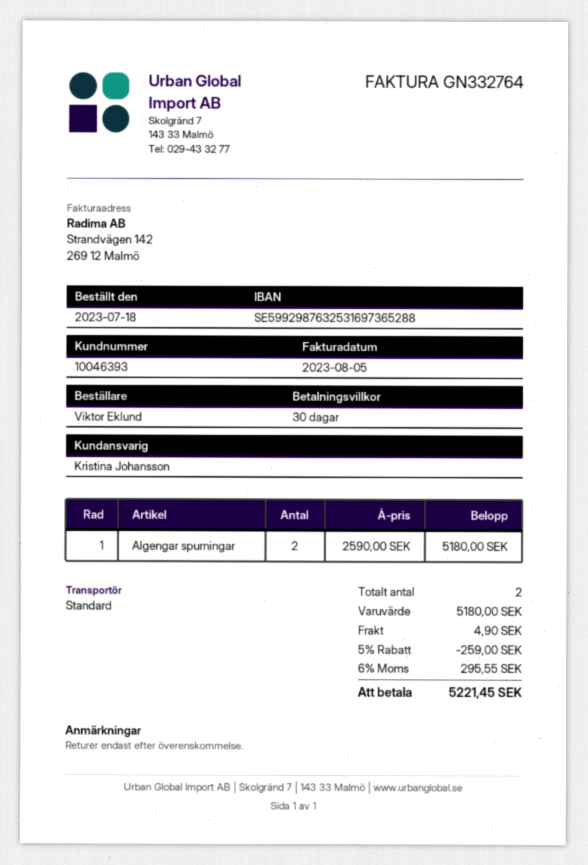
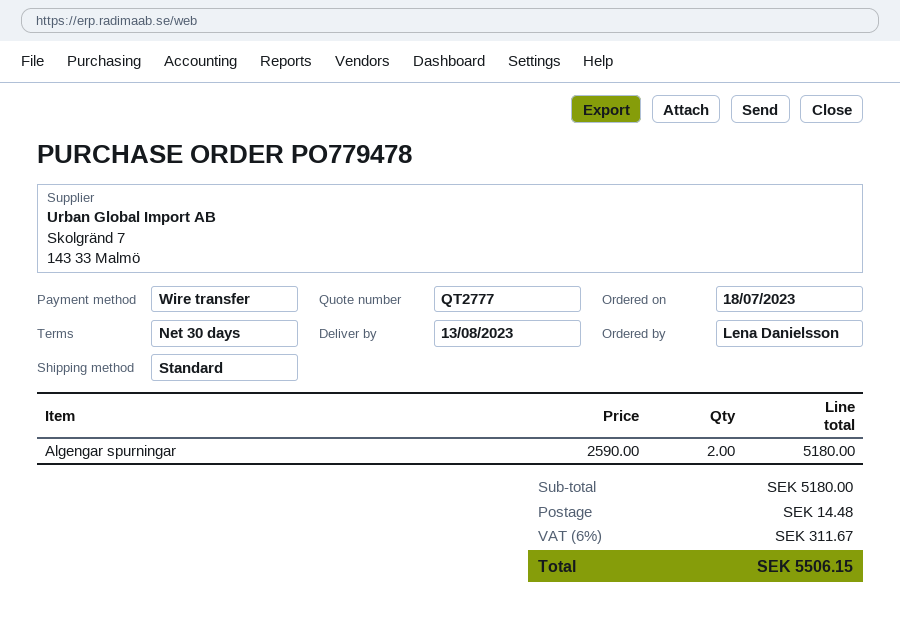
ordered by: Viktor Eklund -> Lena Danielsson
discount: 5% = 259.00 -> none
shipping: 4.90 -> 14.48
tax: 6% = 295.55 -> 6% = 311.67
total: 5221.45 -> 5506.15

